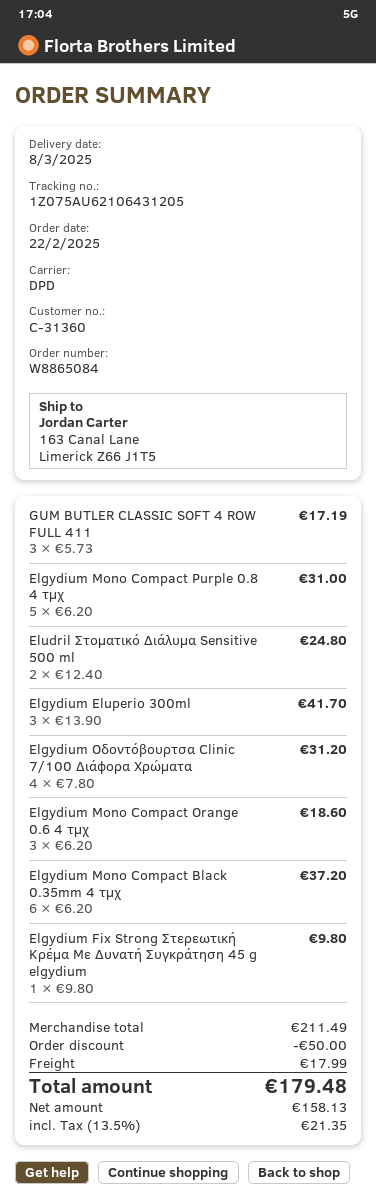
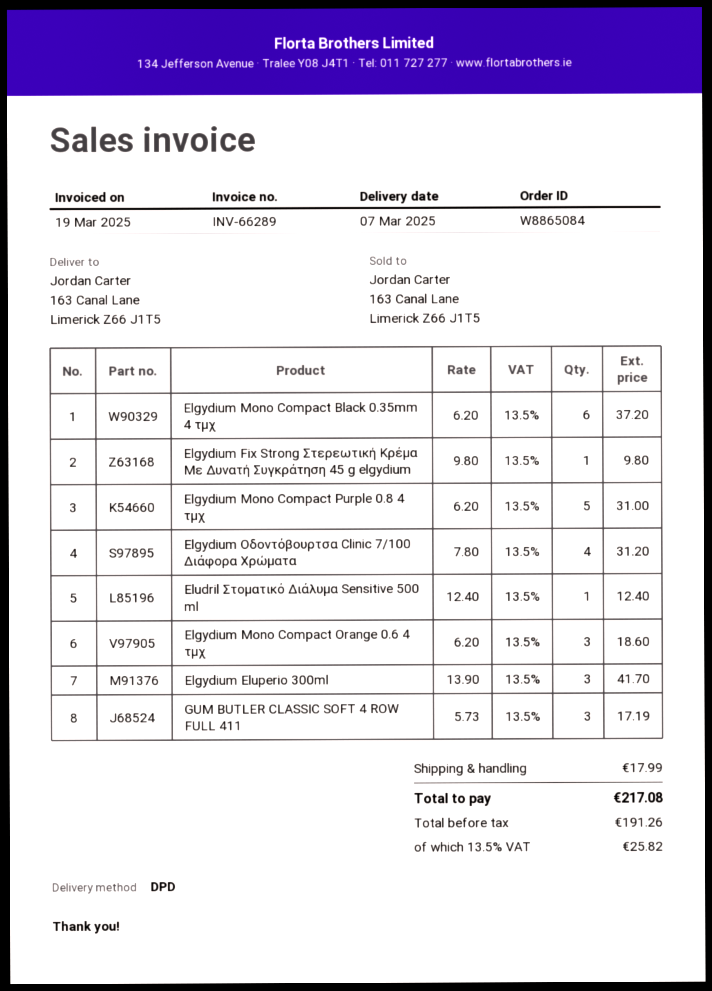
delivery date: 2025-03-08 -> 2025-03-07
Eludril Στοματικό Διάλυμα Sensitive 500 ml: 2 x 12.40 = 24.80 -> 1 x 12.40 = 12.40
discount: 50.00 -> none
net: 158.13 -> 191.26
tax: 13.5% = 21.35 -> 13.5% = 25.82
total: 179.48 -> 217.08

